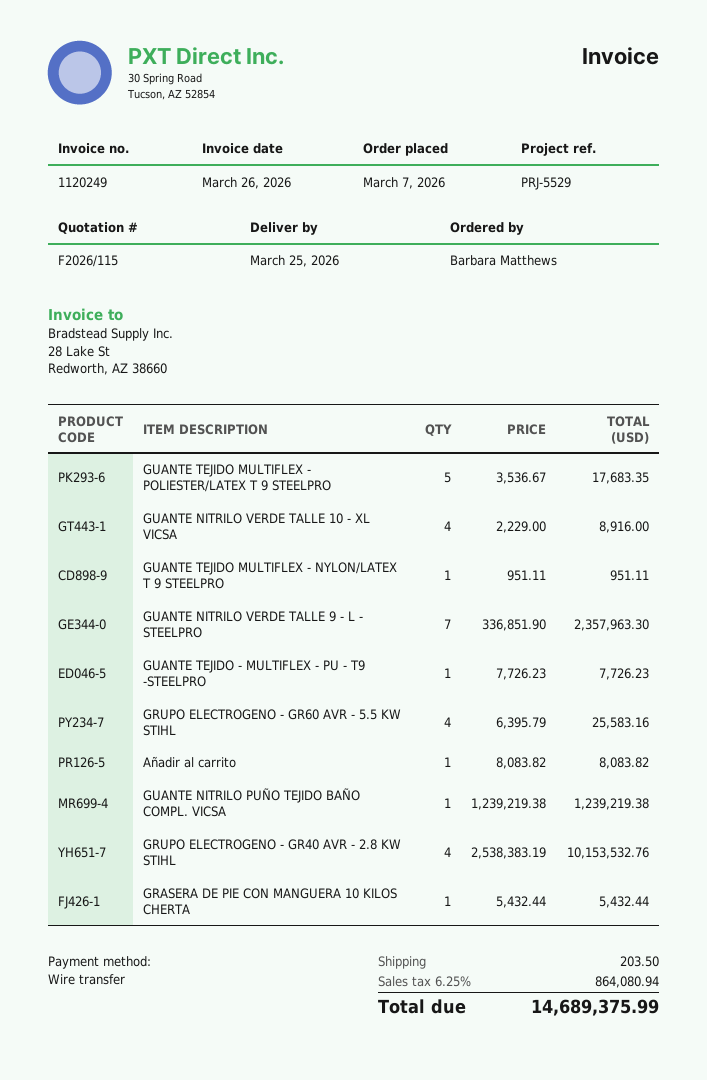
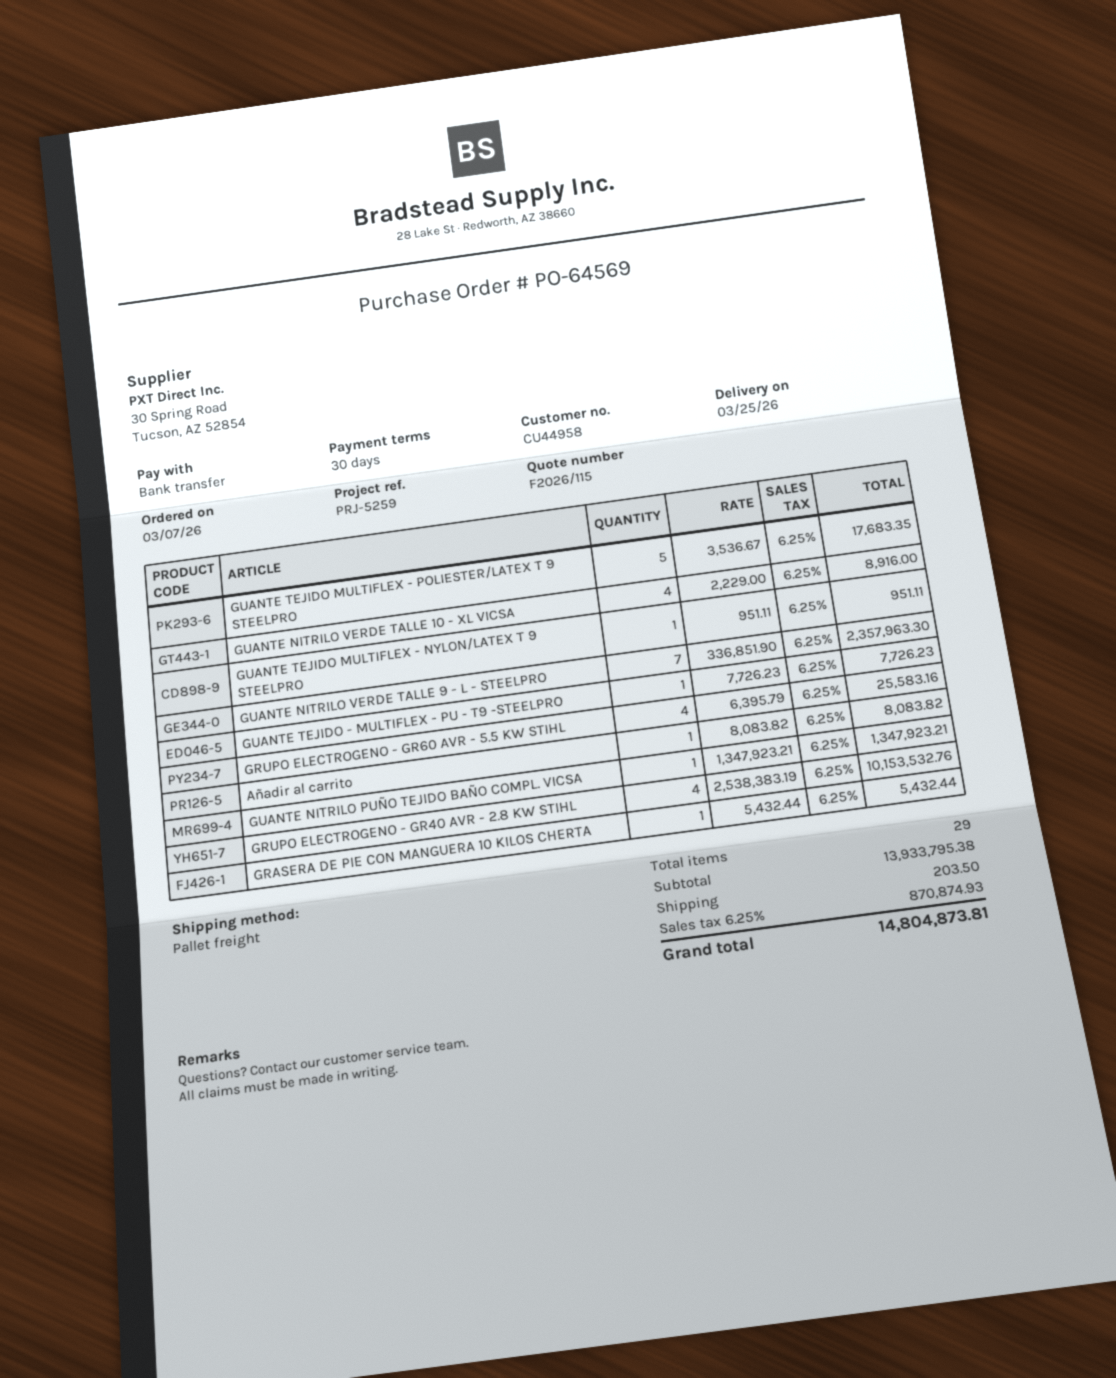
reference: PRJ-5529 -> PRJ-5259
GUANTE NITRILO PUÑO TEJIDO BAÑO COMPL. VICSA: 1 x 1239219.38 = 1239219.38 -> 1 x 1347923.21 = 1347923.21
tax: 6.25% = 864080.94 -> 6.25% = 870874.93
total: 14689375.99 -> 14804873.81

